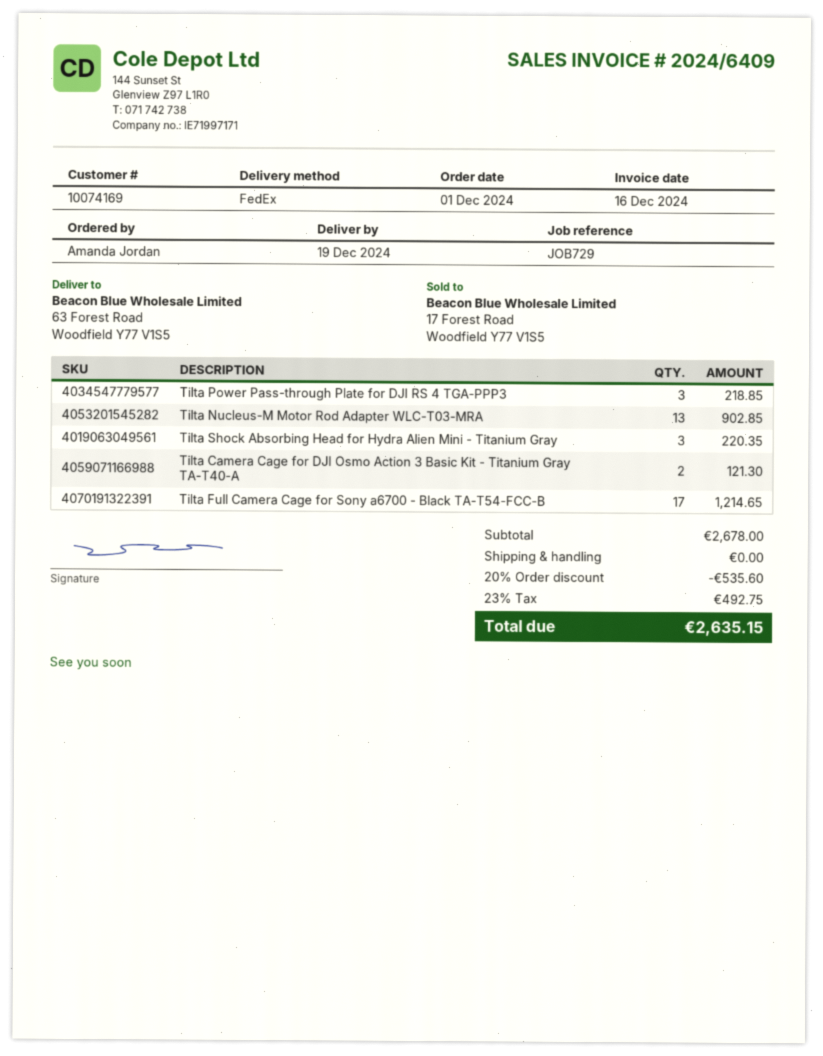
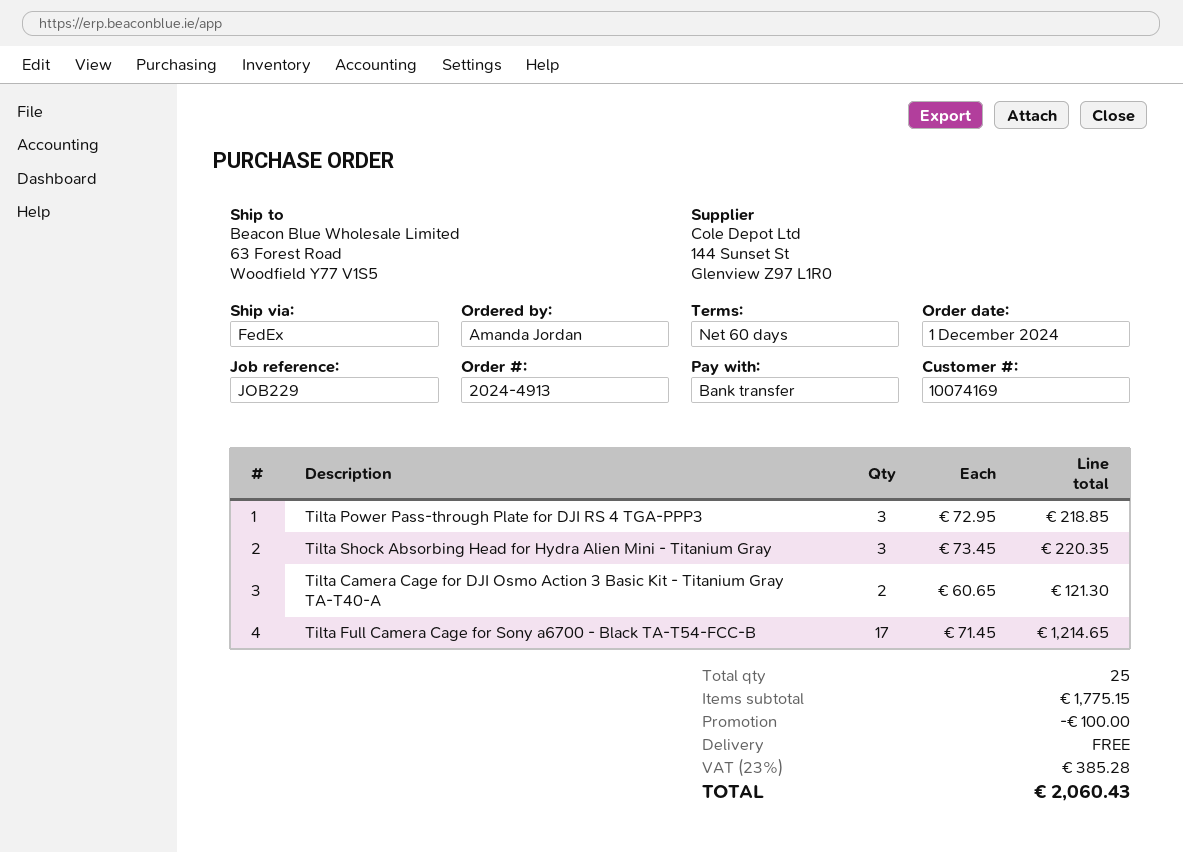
reference: JOB729 -> JOB229
Tilta Nucleus-M Motor Rod Adapter WLC-T03-MRA: 13 for 902.85 -> none
subtotal: 2678.00 -> 1775.15
discount: 535.60 -> 100.00
tax: 23% = 492.75 -> 23% = 385.28
total: 2635.15 -> 2060.43

